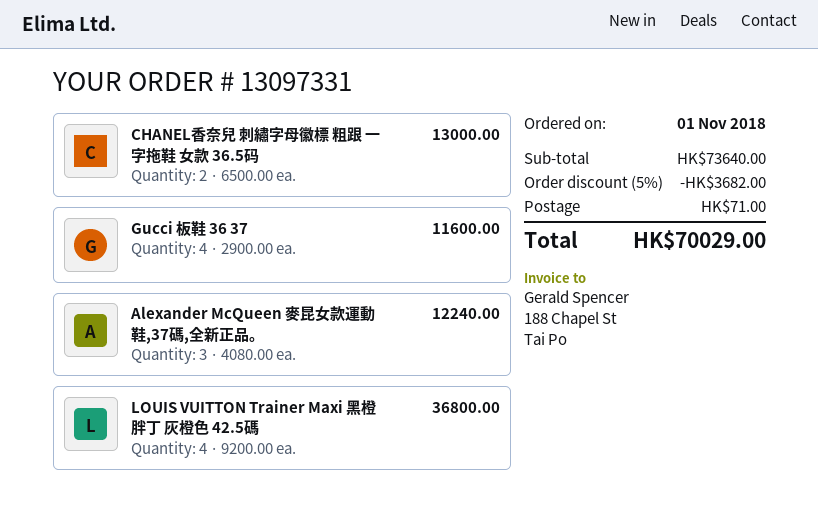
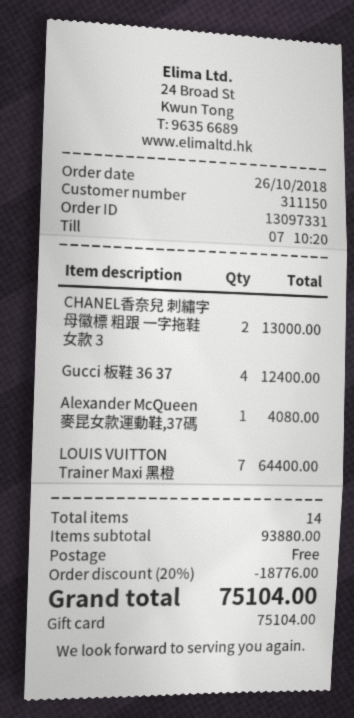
order date: 2018-11-01 -> 2018-10-26
Gucci 板鞋 36 37: 4 for 11600.00 -> 4 for 12400.00
Alexander McQueen 麥昆女款運動鞋,37碼,全新正品。: 3 for 12240.00 -> 1 for 4080.00
LOUIS VUITTON Trainer Maxi 黑橙 胖丁 灰橙色 42.5碼: 4 for 36800.00 -> 7 for 64400.00
subtotal: 73640.00 -> 93880.00
discount: 5% = 3682.00 -> 20% = 18776.00
shipping: 71.00 -> 0.00
total: 70029.00 -> 75104.00

